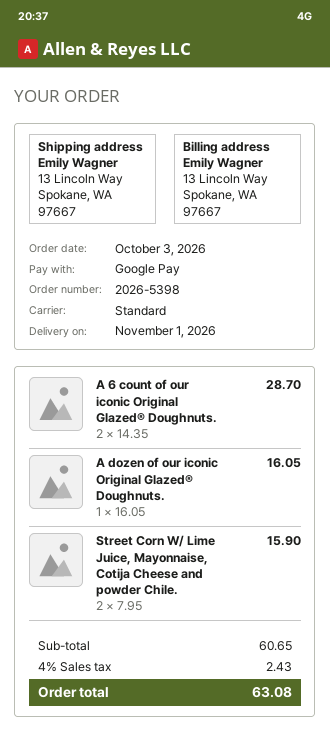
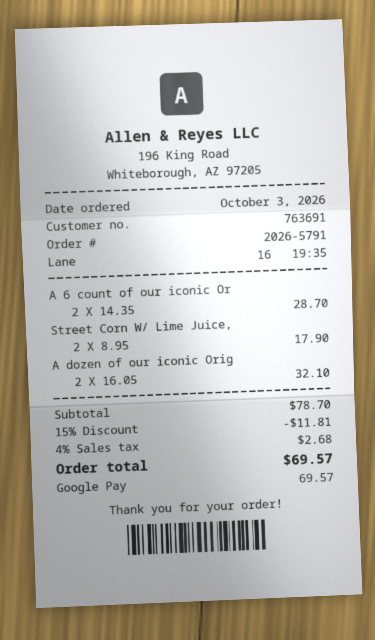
order number: 2026-5398 -> 2026-5791
A dozen of our iconic Original Glazed® Doughnuts.: 1 x 16.05 = 16.05 -> 2 x 16.05 = 32.10
Street Corn W/ Lime Juice, Mayonnaise, Cotija Cheese and powder Chile.: 2 x 7.95 = 15.90 -> 2 x 8.95 = 17.90
subtotal: 60.65 -> 78.70
discount: none -> 15% = 11.81
tax: 4% = 2.43 -> 4% = 2.68
total: 63.08 -> 69.57

